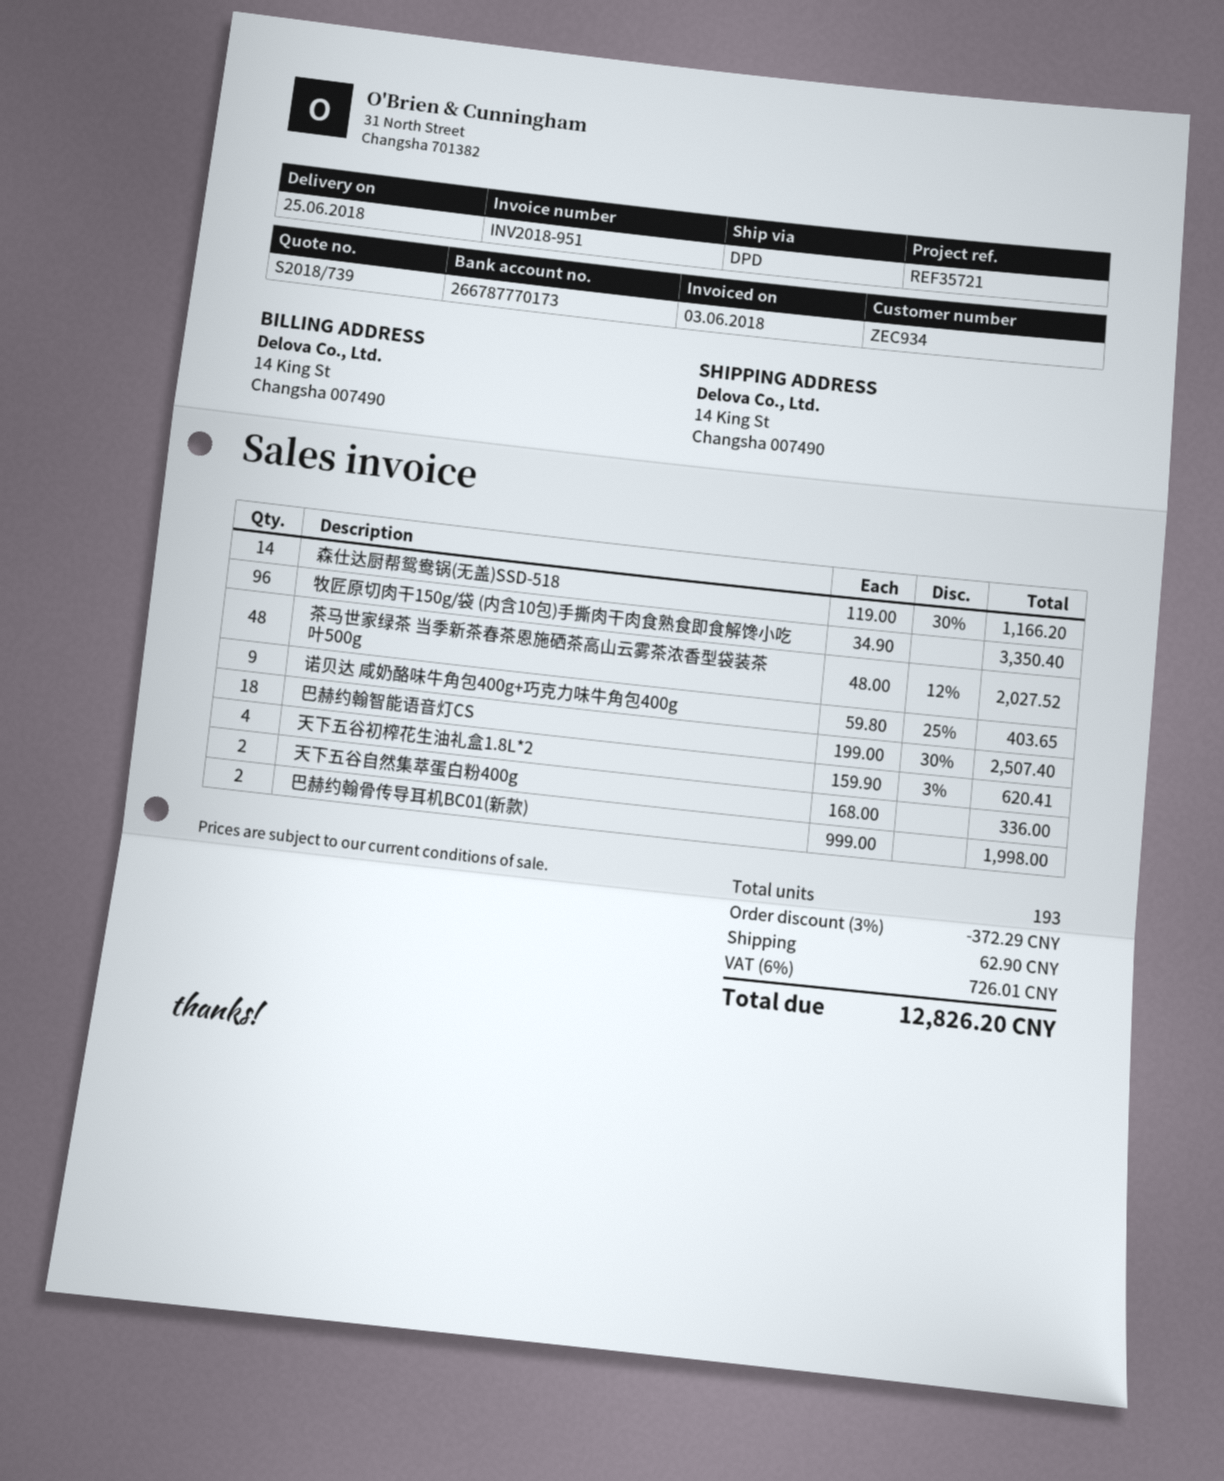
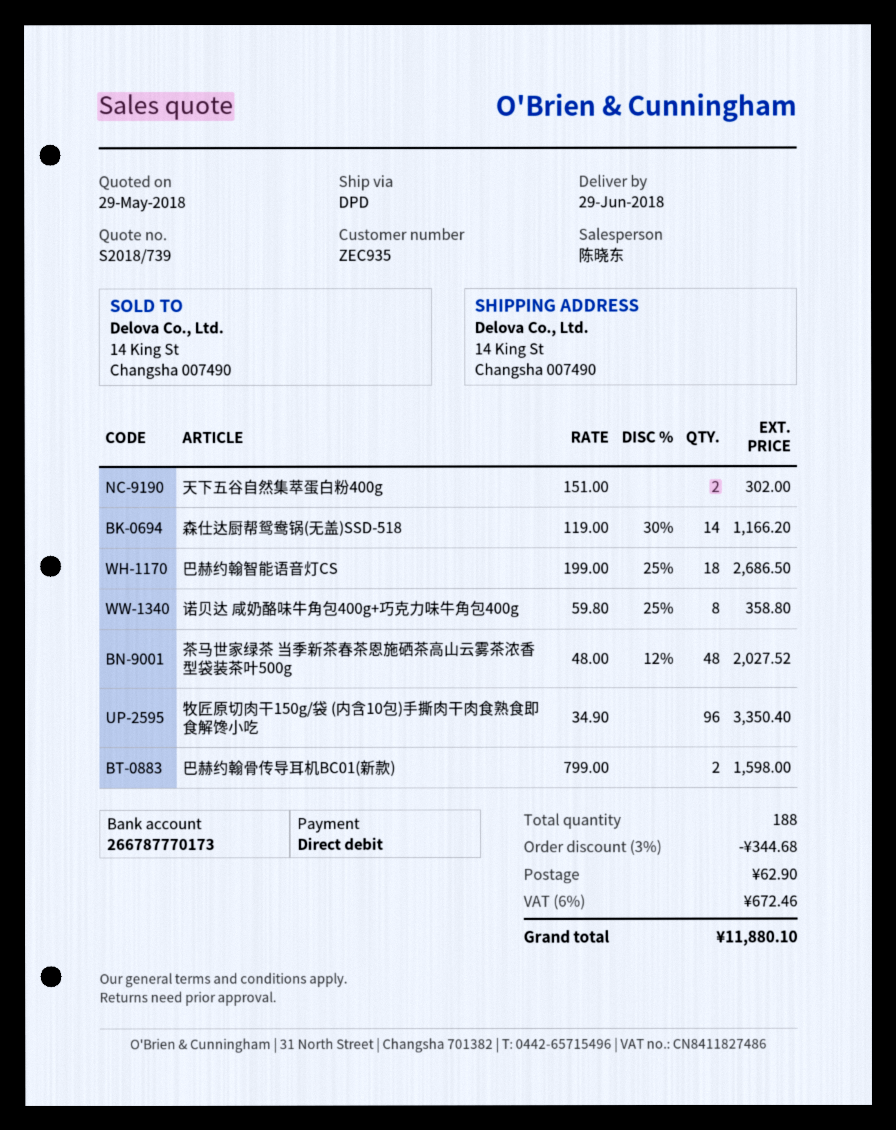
delivery date: 2018-06-25 -> 2018-06-29
customer number: ZEC934 -> ZEC935
诺贝达 咸奶酪味牛角包400g+巧克力味牛角包400g: 9 x 59.80 - 25% = 403.65 -> 8 x 59.80 - 25% = 358.80
巴赫约翰智能语音灯CS: 18 x 199.00 - 30% = 2507.40 -> 18 x 199.00 - 25% = 2686.50
天下五谷初榨花生油礼盒1.8L*2: 4 x 159.90 - 3% = 620.41 -> none
天下五谷自然集萃蛋白粉400g: 2 x 168.00 = 336.00 -> 2 x 151.00 = 302.00
巴赫约翰骨传导耳机BC01(新款): 2 x 999.00 = 1998.00 -> 2 x 799.00 = 1598.00
total quantity: 193 -> 188
discount: 3% = 372.29 -> 3% = 344.68
tax: 6% = 726.01 -> 6% = 672.46
total: 12826.20 -> 11880.10

